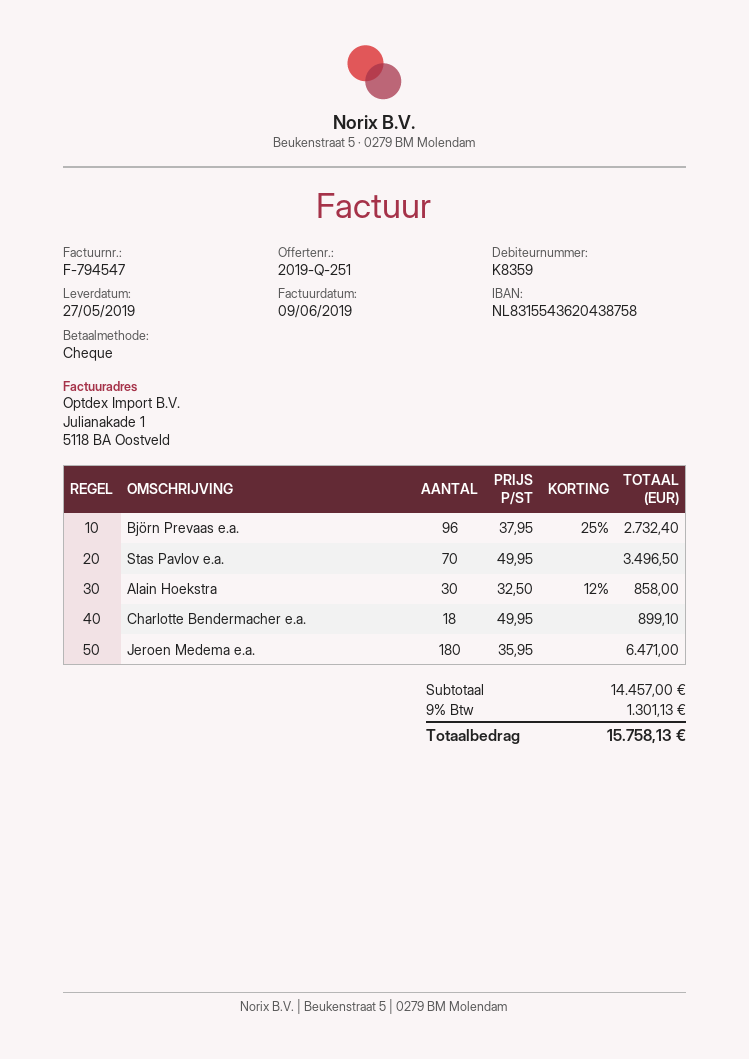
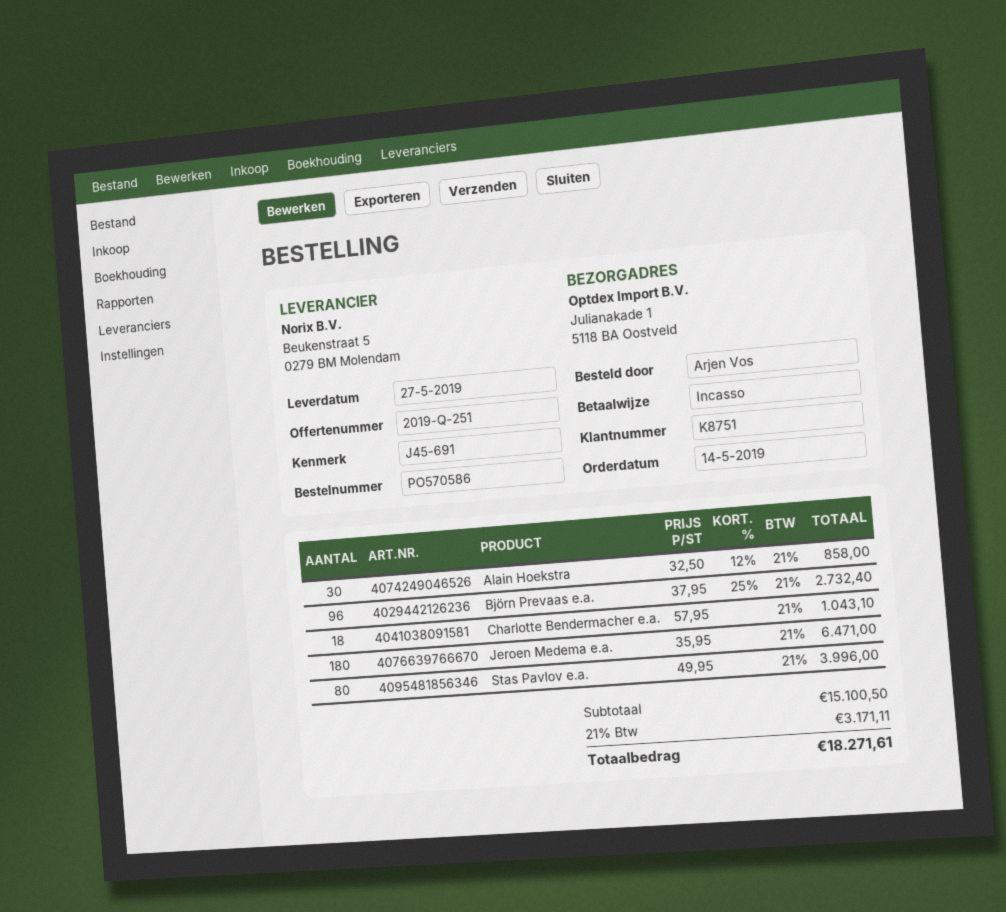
customer number: K8359 -> K8751
payment method: cheque -> direct debit
Stas Pavlov e.a.: 70 x 49.95 = 3496.50 -> 80 x 49.95 = 3996.00
Charlotte Bendermacher e.a.: 18 x 49.95 = 899.10 -> 18 x 57.95 = 1043.10
subtotal: 14457.00 -> 15100.50
tax: 9% = 1301.13 -> 21% = 3171.11
total: 15758.13 -> 18271.61

